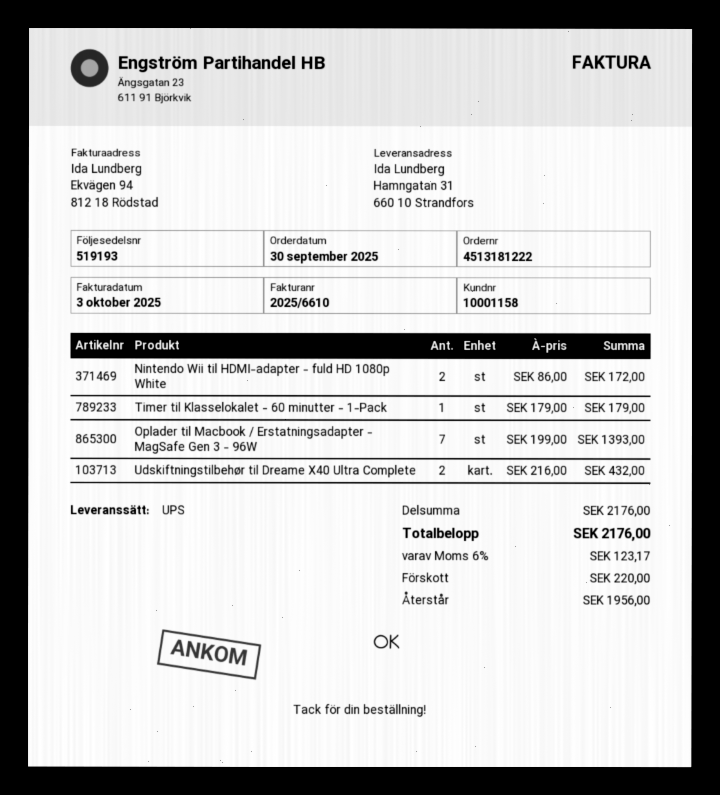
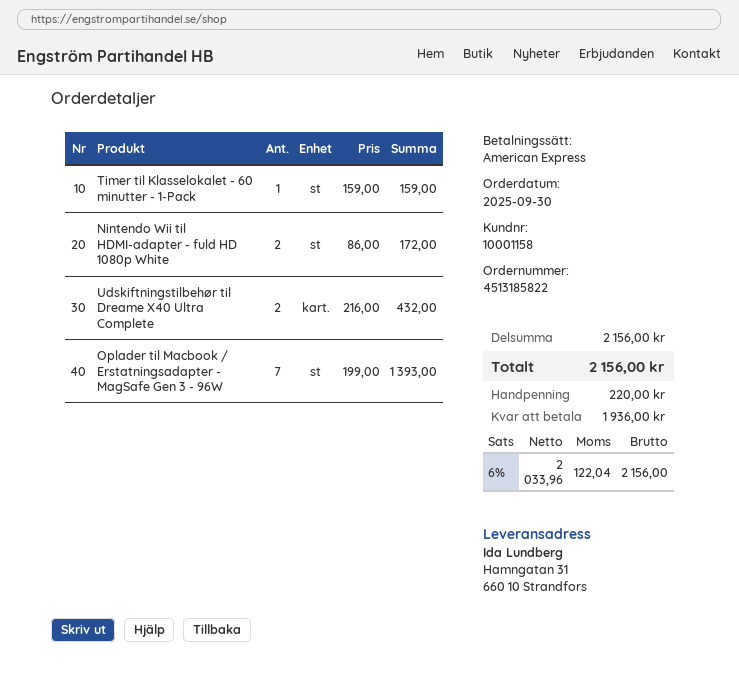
order number: 4513181222 -> 4513185822
Timer til Klasselokalet - 60 minutter - 1-Pack: 1 x 179.00 = 179.00 -> 1 x 159.00 = 159.00
subtotal: 2176.00 -> 2156.00
tax: 6% = 123.17 -> 6% = 122.04
total: 2176.00 -> 2156.00
balance: 1956.00 -> 1936.00

